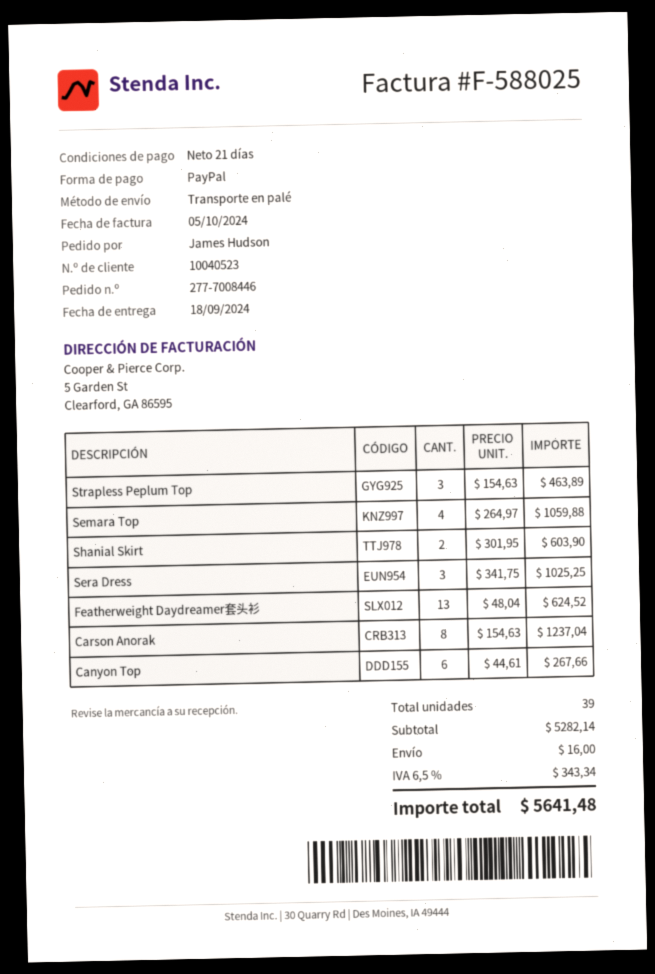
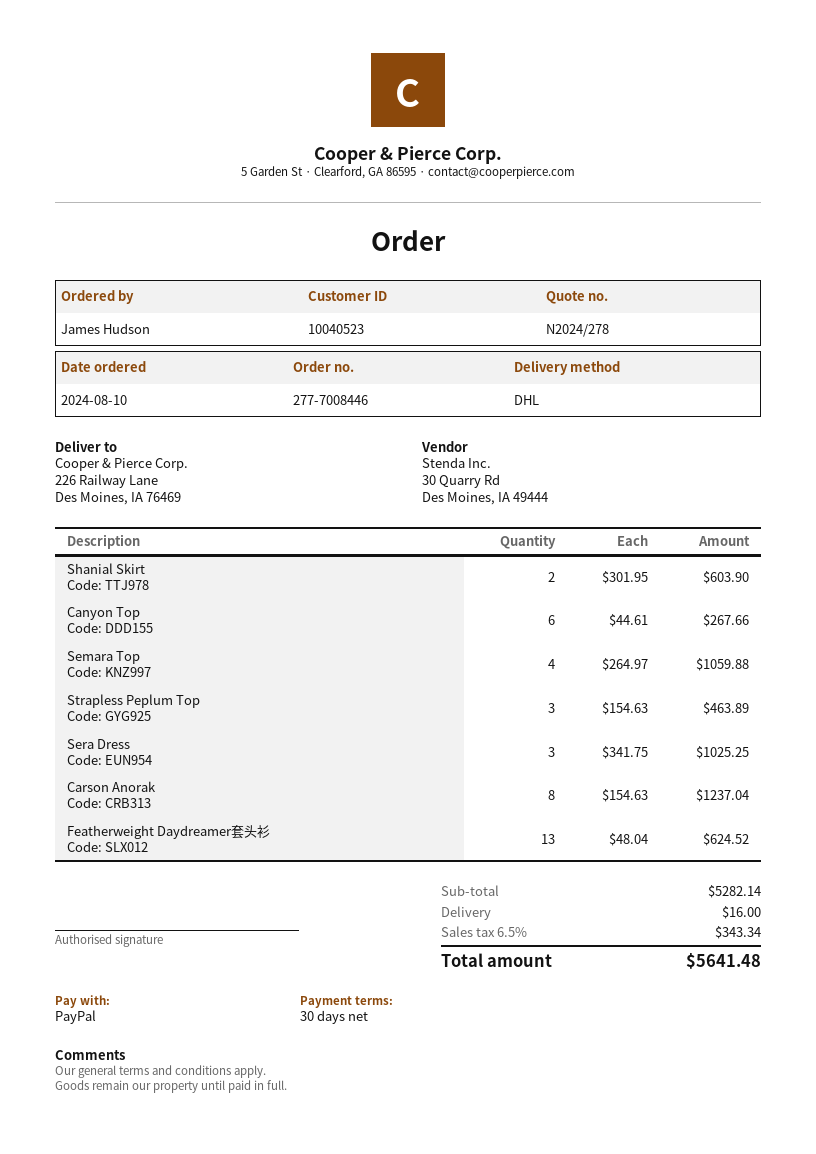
payment terms: 21 days -> 30 days
shipping method: pallet freight -> DHL

